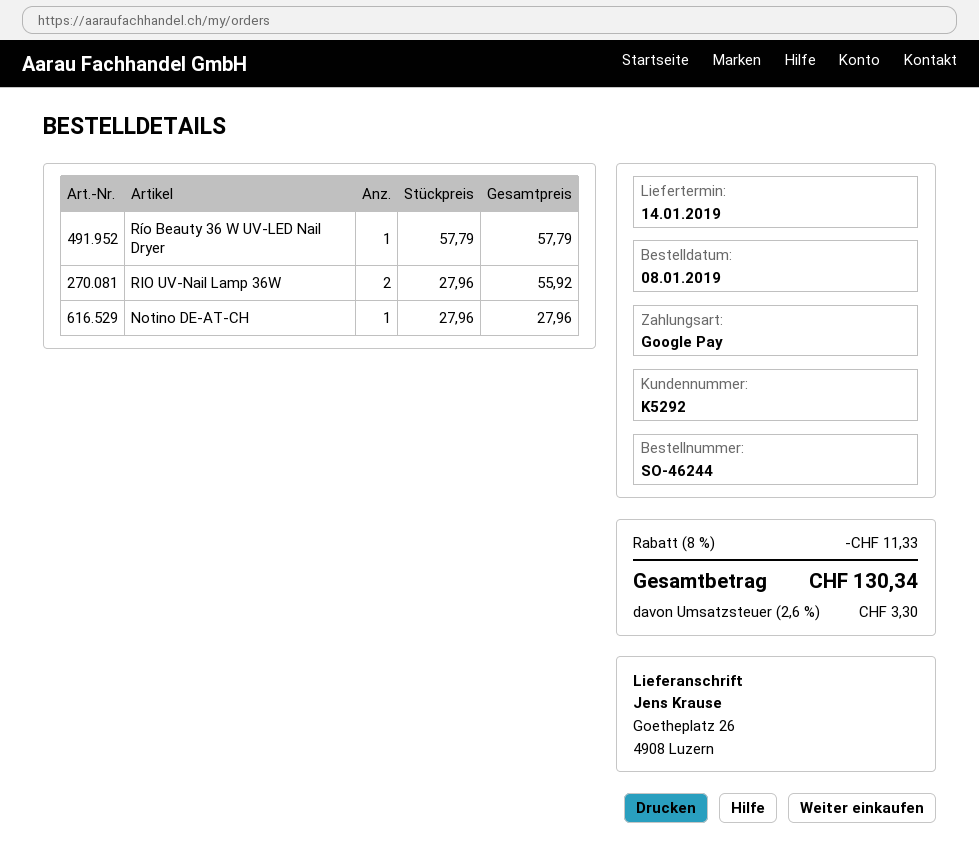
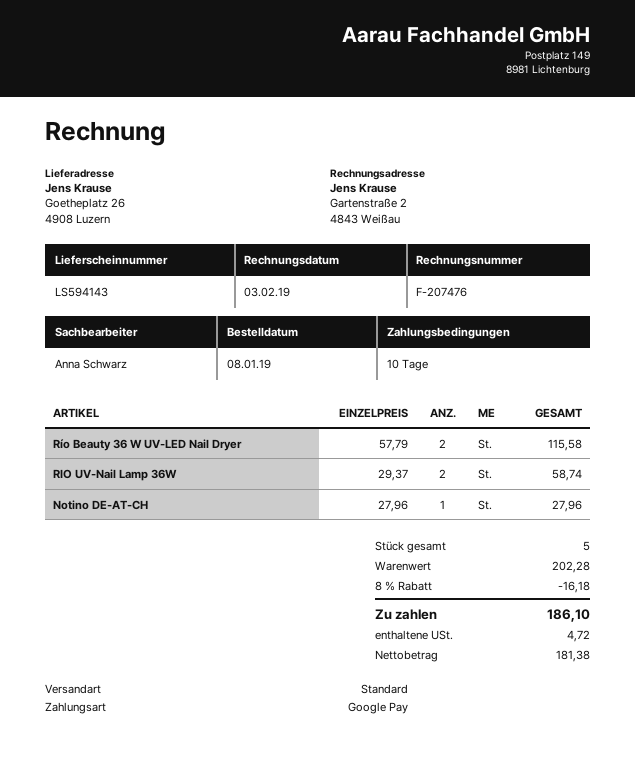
Río Beauty 36 W UV‑LED Nail Dryer: 1 x 57.79 = 57.79 -> 2 x 57.79 = 115.58
RIO UV-Nail Lamp 36W: 2 x 27.96 = 55.92 -> 2 x 29.37 = 58.74
discount: 8% = 11.33 -> 8% = 16.18
tax: 3.30 -> 4.72
total: 130.34 -> 186.10

